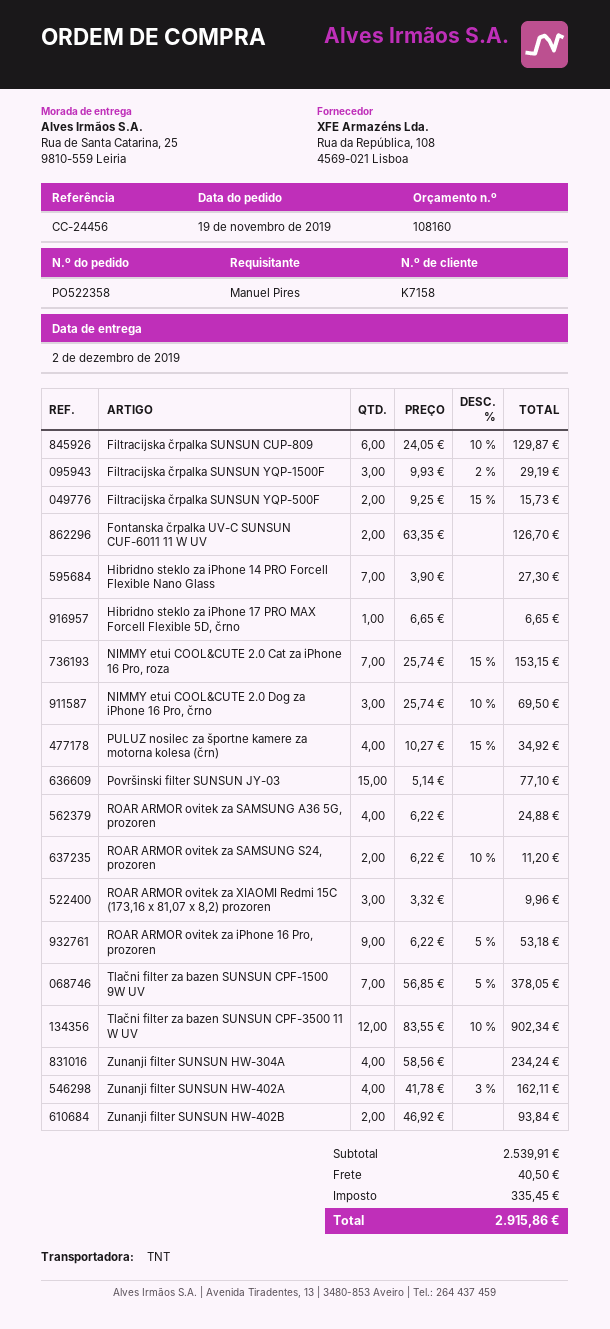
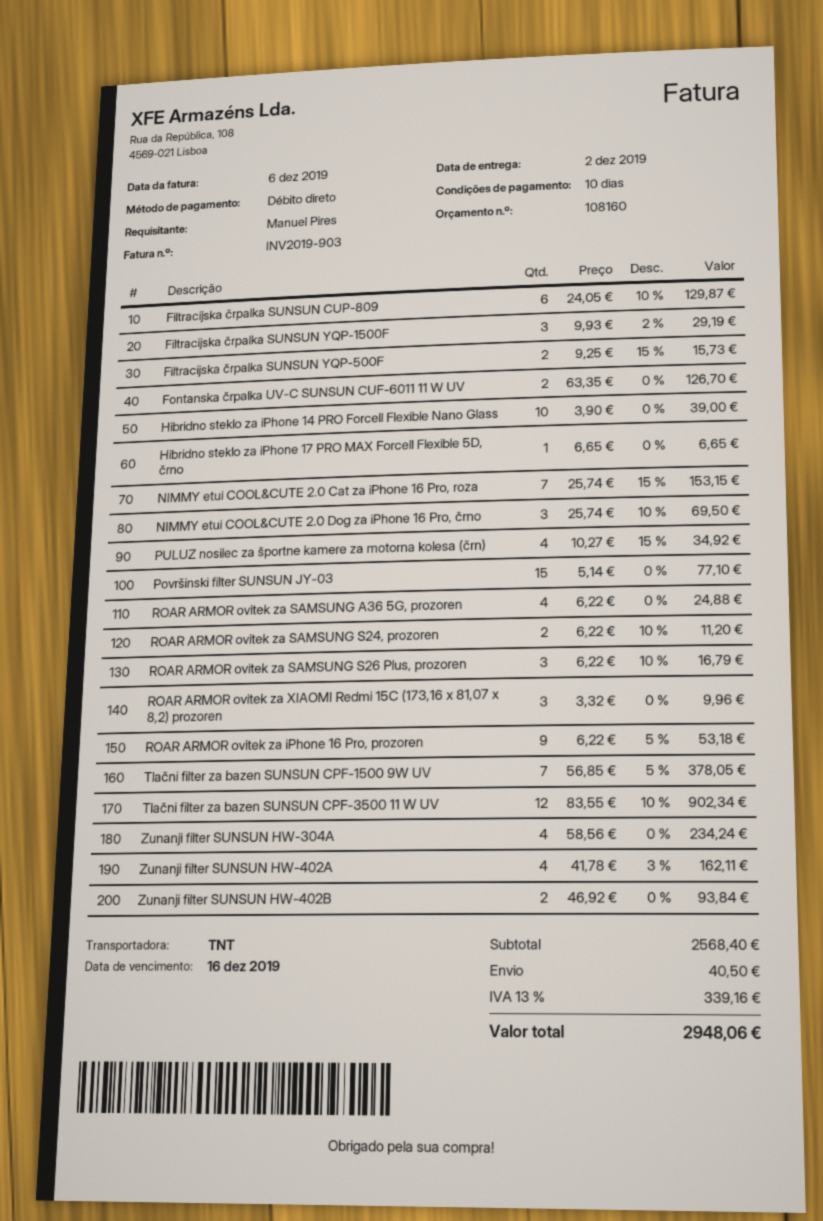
Hibridno steklo za iPhone 14 PRO Forcell Flexible Nano Glass: 7 x 3.90 = 27.30 -> 10 x 3.90 = 39.00
ROAR ARMOR ovitek za SAMSUNG S26 Plus, prozoren: none -> 3 x 6.22 - 10% = 16.79
subtotal: 2539.91 -> 2568.40
tax: 335.45 -> 339.16
total: 2915.86 -> 2948.06

